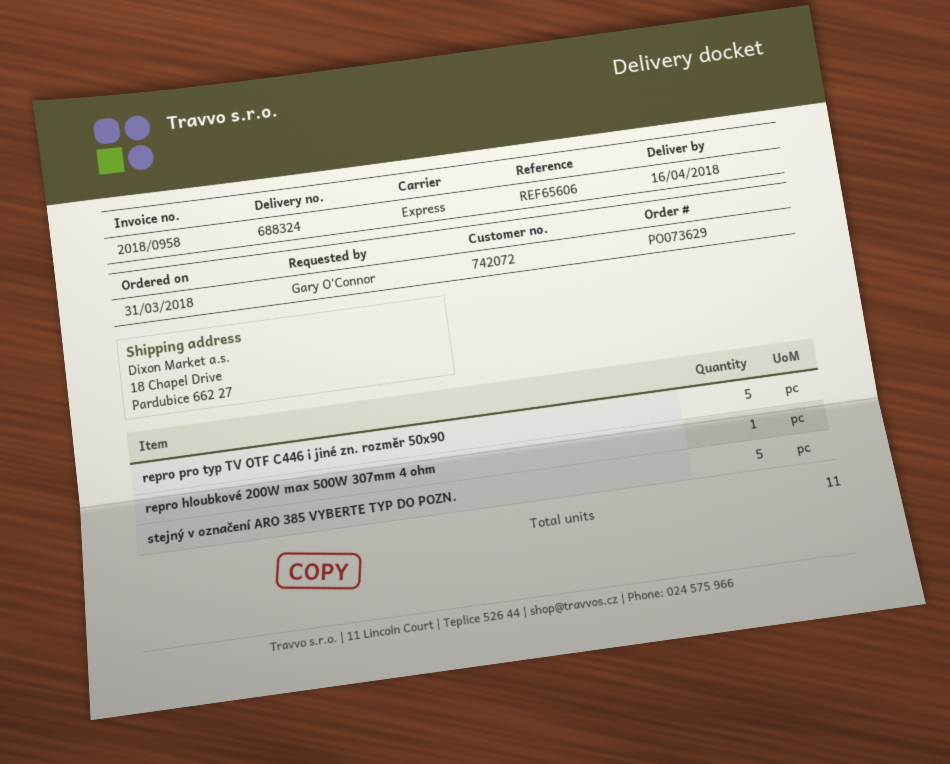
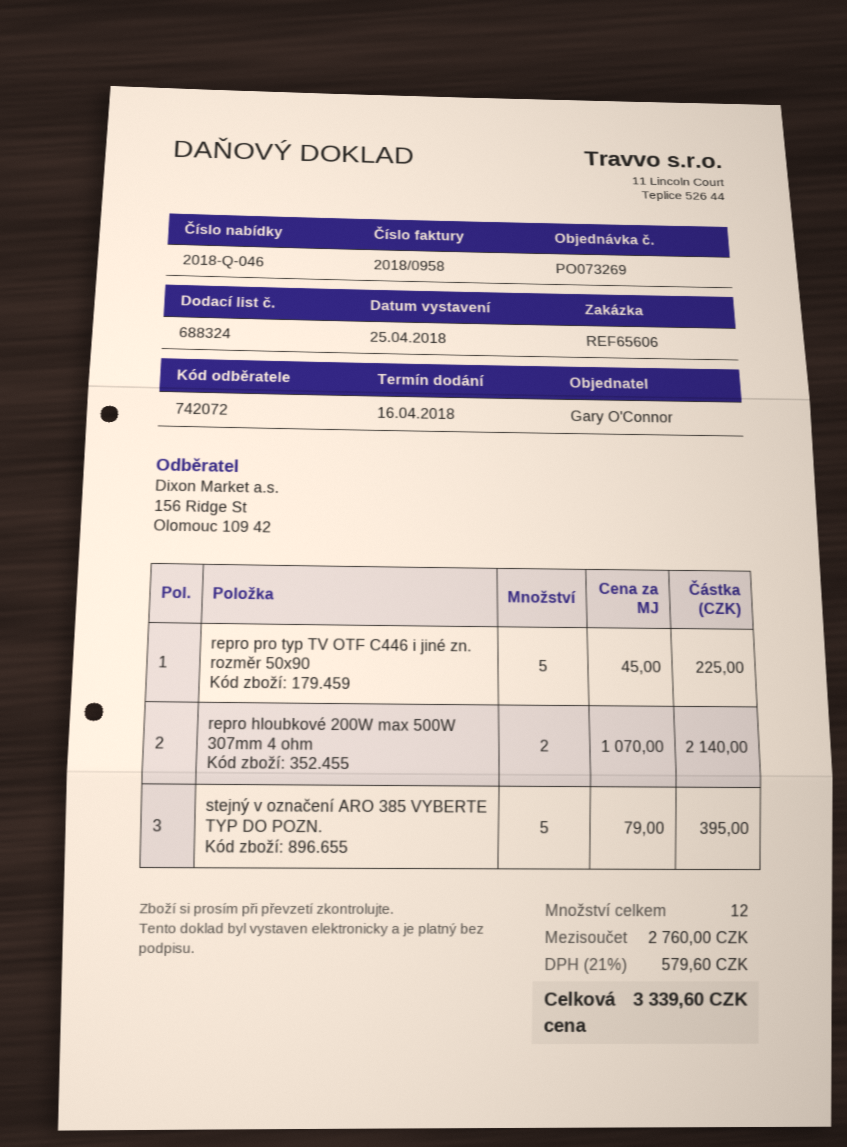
order number: PO073629 -> PO073269
repro hloubkové 200W max 500W 307mm 4 ohm: 1 -> 2
total quantity: 11 -> 12

